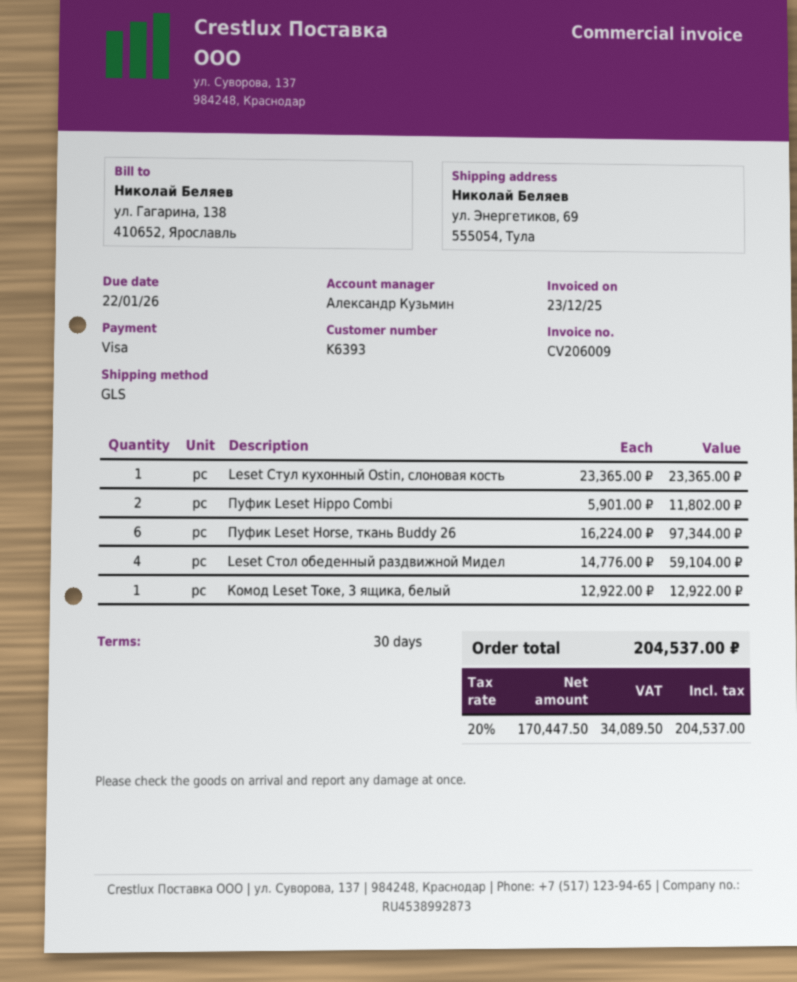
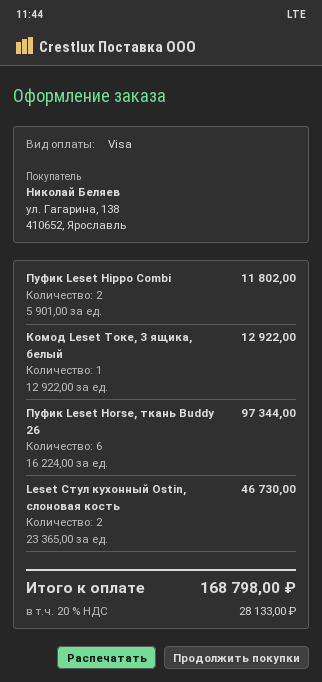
Leset Стул кухонный Ostin, слоновая кость: 1 x 23365.00 = 23365.00 -> 2 x 23365.00 = 46730.00
Leset Стол обеденный раздвижной Мидел: 4 x 14776.00 = 59104.00 -> none
tax: 20% = 34089.50 -> 20% = 28133.00
total: 204537.00 -> 168798.00

